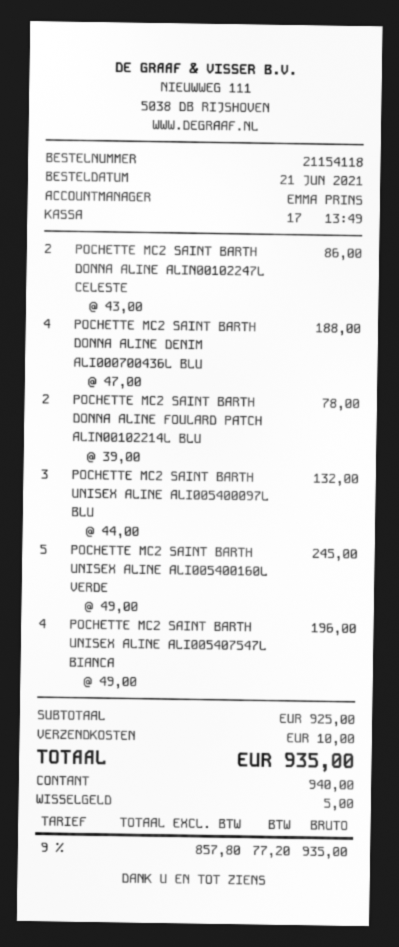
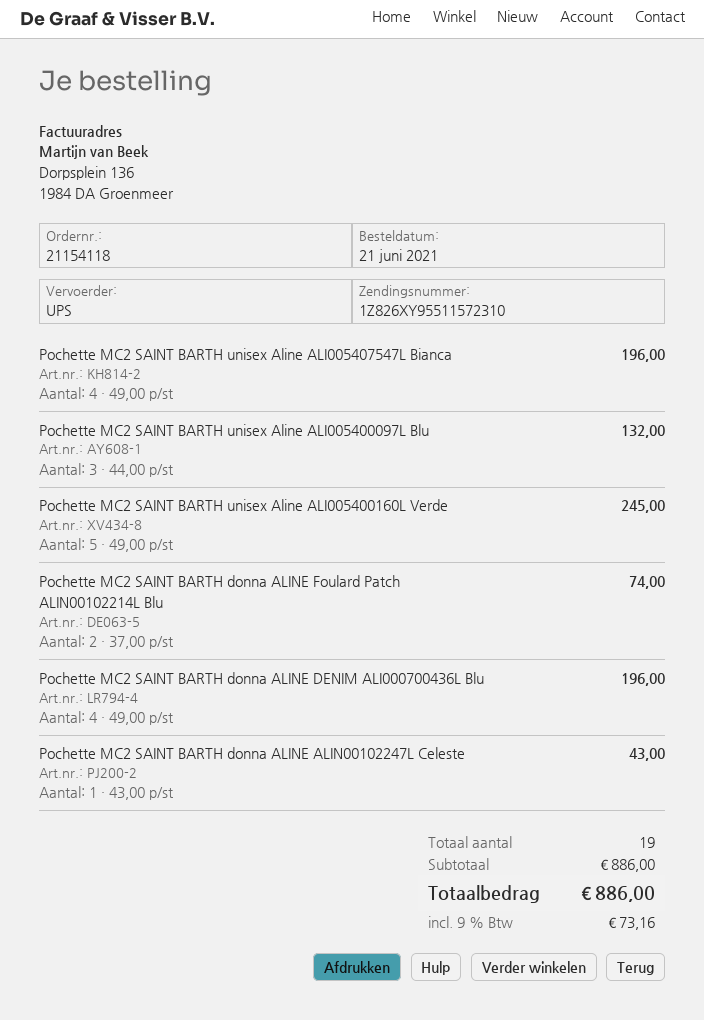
POCHETTE MC2 SAINT BARTH DONNA ALINE ALIN00102247L CELESTE: 2 x 43.00 = 86.00 -> 1 x 43.00 = 43.00
POCHETTE MC2 SAINT BARTH DONNA ALINE DENIM ALI000700436L BLU: 4 x 47.00 = 188.00 -> 4 x 49.00 = 196.00
POCHETTE MC2 SAINT BARTH DONNA ALINE FOULARD PATCH ALIN00102214L BLU: 2 x 39.00 = 78.00 -> 2 x 37.00 = 74.00
subtotal: 925.00 -> 886.00
shipping: 10.00 -> none
tax: 9% = 77.20 -> 9% = 73.16
total: 935.00 -> 886.00

